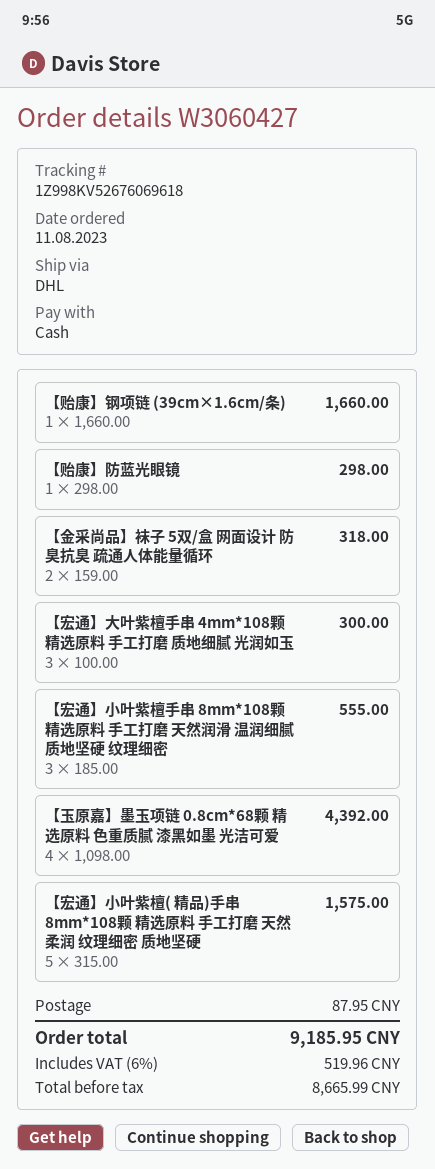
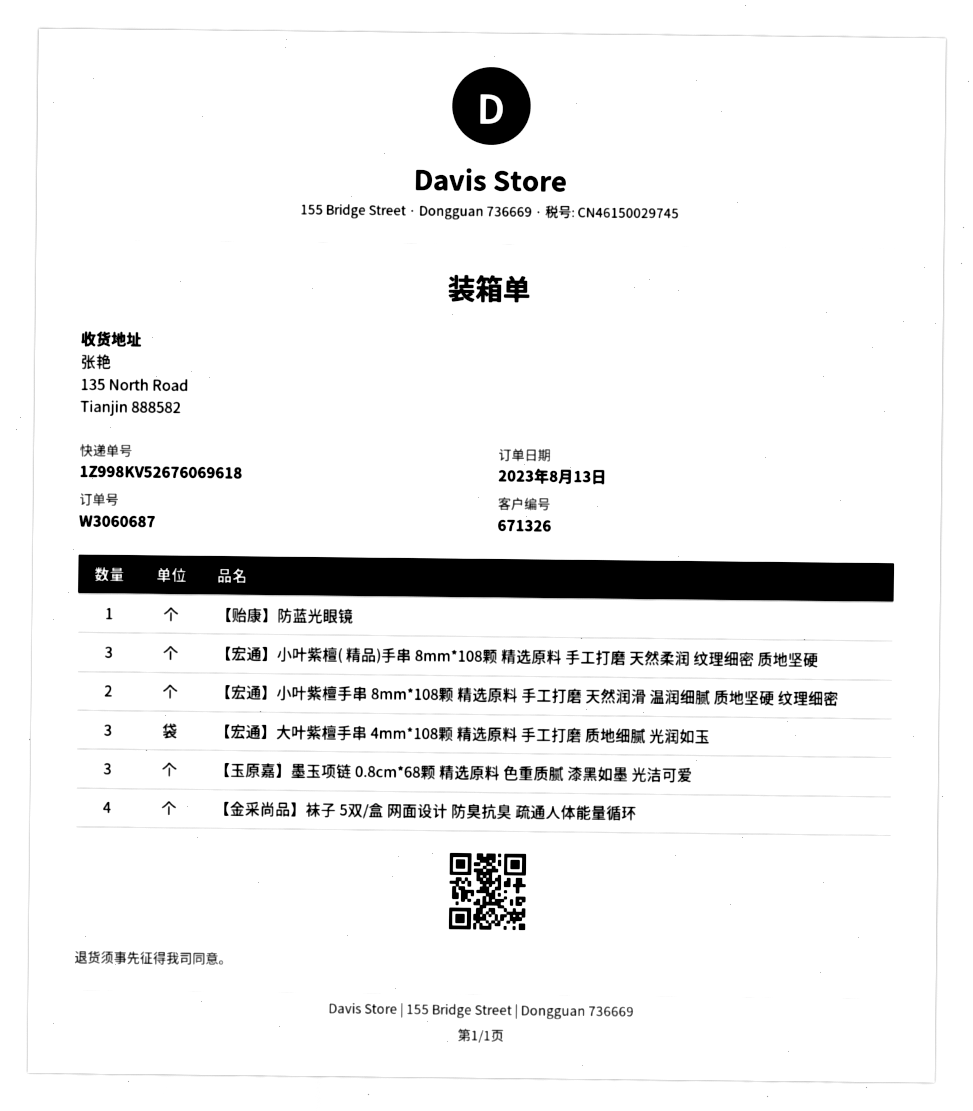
order number: W3060427 -> W3060687
order date: 2023-08-11 -> 2023-08-13
【贻康】钢项链 (39cm×1.6cm/条): 1 -> none
【金采尚品】袜子 5双/盒 网面设计 防臭抗臭 疏通人体能量循环: 2 -> 4
【宏通】小叶紫檀手串 8mm*108颗 精选原料 手工打磨 天然润滑 温润细腻 质地坚硬 纹理细密: 3 -> 2
【玉原嘉】墨玉项链 0.8cm*68颗 精选原料 色重质腻 漆黑如墨 光洁可爱: 4 -> 3
【宏通】小叶紫檀( 精品)手串 8mm*108颗 精选原料 手工打磨 天然柔润 纹理细密 质地坚硬: 5 -> 3

